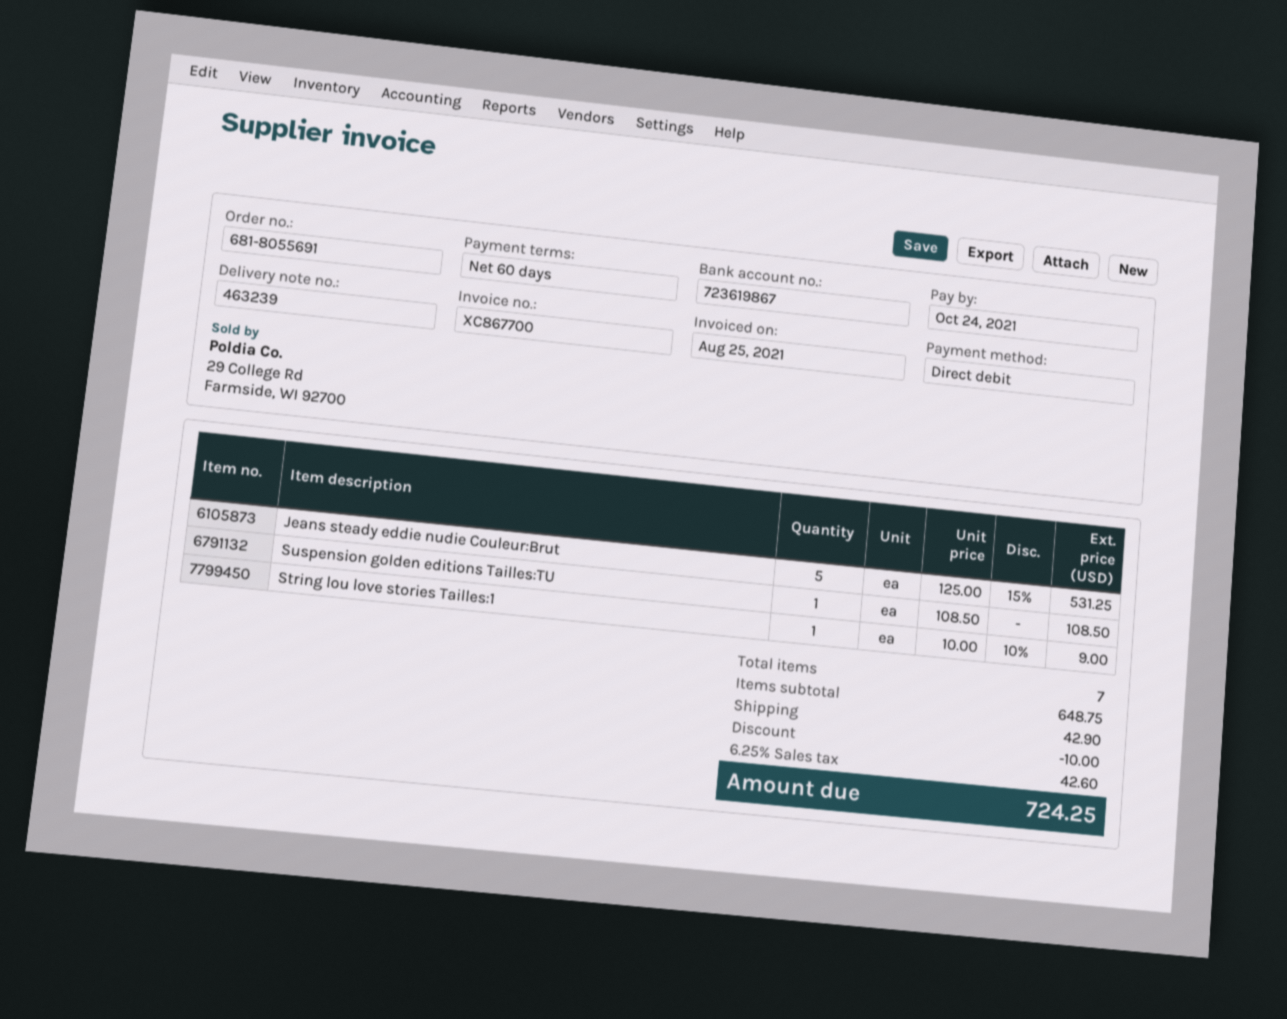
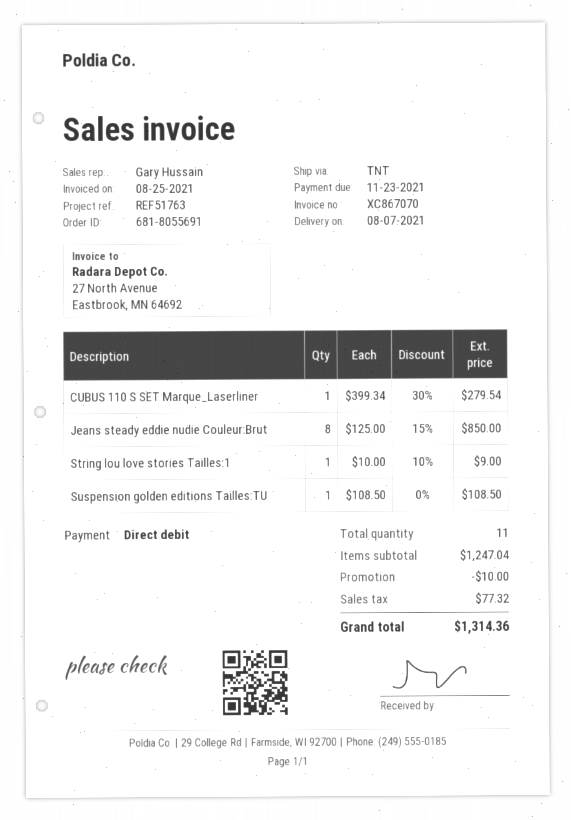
invoice number: XC867700 -> XC867070
due date: 2021-10-24 -> 2021-11-23
Jeans steady eddie nudie Couleur:Brut: 5 x 125.00 - 15% = 531.25 -> 8 x 125.00 - 15% = 850.00
CUBUS 110 S SET Marque_Laserliner: none -> 1 x 399.34 - 30% = 279.54
total quantity: 7 -> 11
subtotal: 648.75 -> 1247.04
shipping: 42.90 -> none
tax: 42.60 -> 77.32
total: 724.25 -> 1314.36

